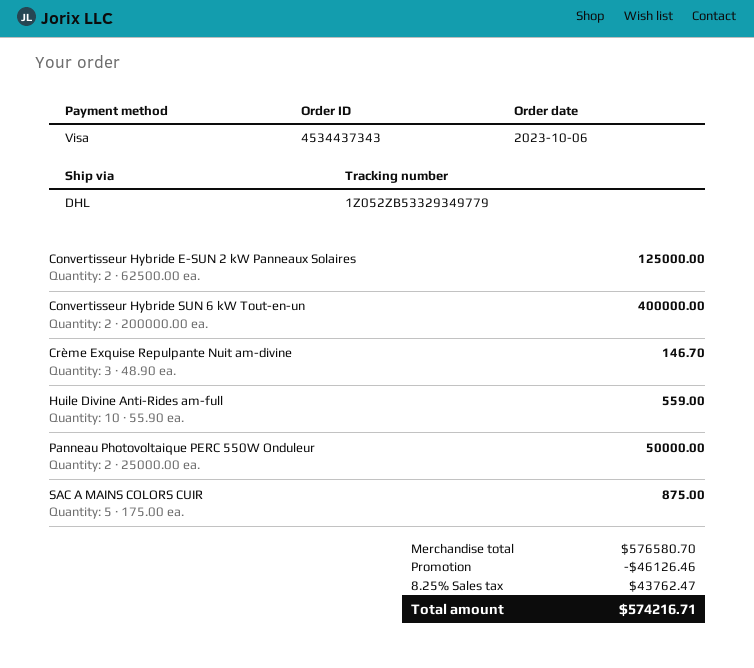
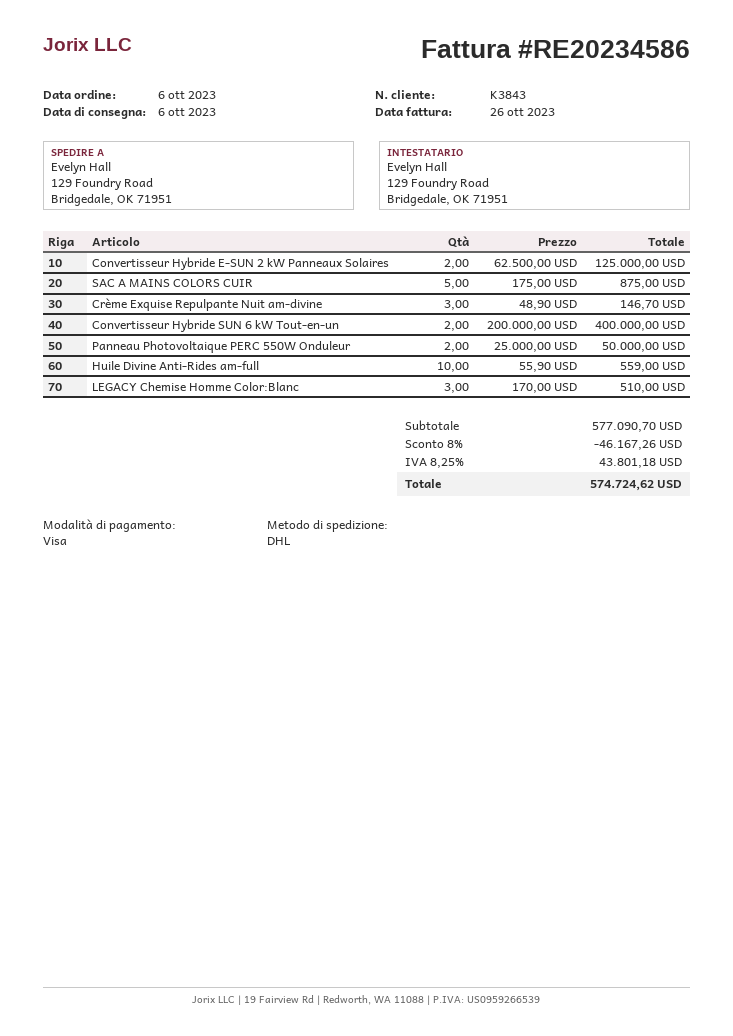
LEGACY Chemise Homme Color:Blanc: none -> 3 x 170.00 = 510.00
subtotal: 576580.70 -> 577090.70
discount: 46126.46 -> 46167.26
tax: 8.25% = 43762.47 -> 8.25% = 43801.18
total: 574216.71 -> 574724.62

